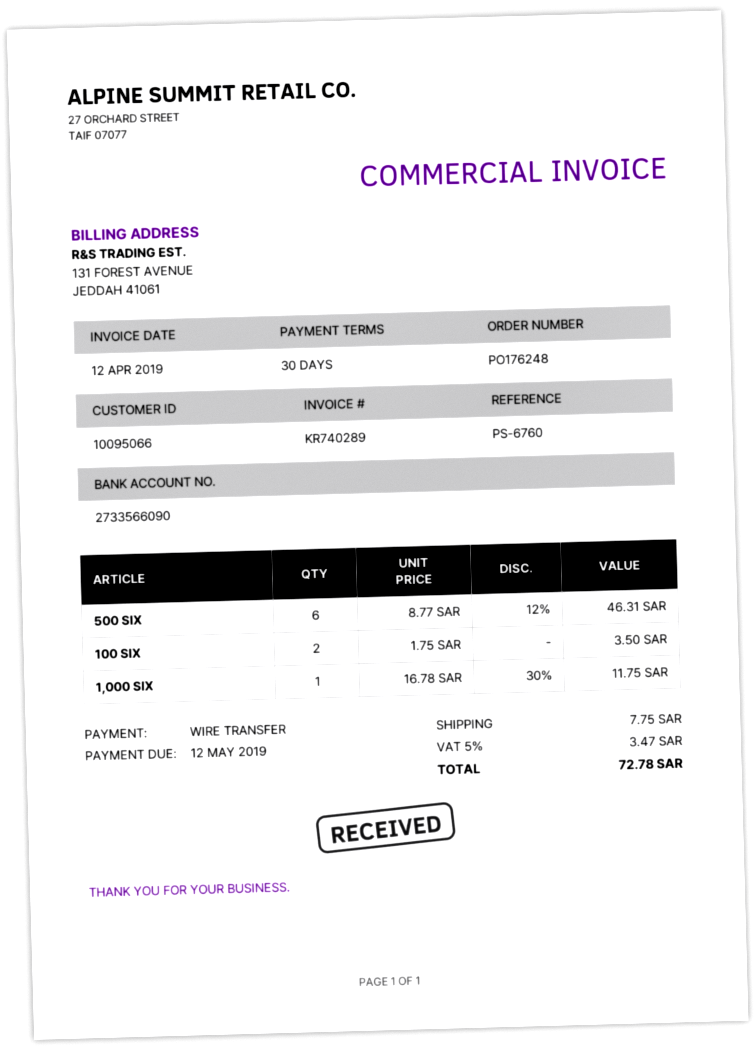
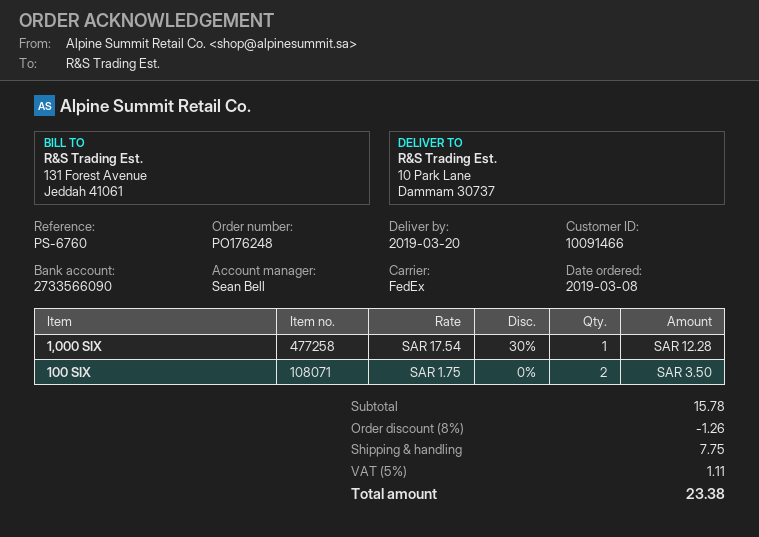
customer number: 10095066 -> 10091466
500 SIX: 6 x 8.77 - 12% = 46.31 -> none
1,000 SIX: 1 x 16.78 - 30% = 11.75 -> 1 x 17.54 - 30% = 12.28
discount: none -> 8% = 1.26
tax: 5% = 3.47 -> 5% = 1.11
total: 72.78 -> 23.38

